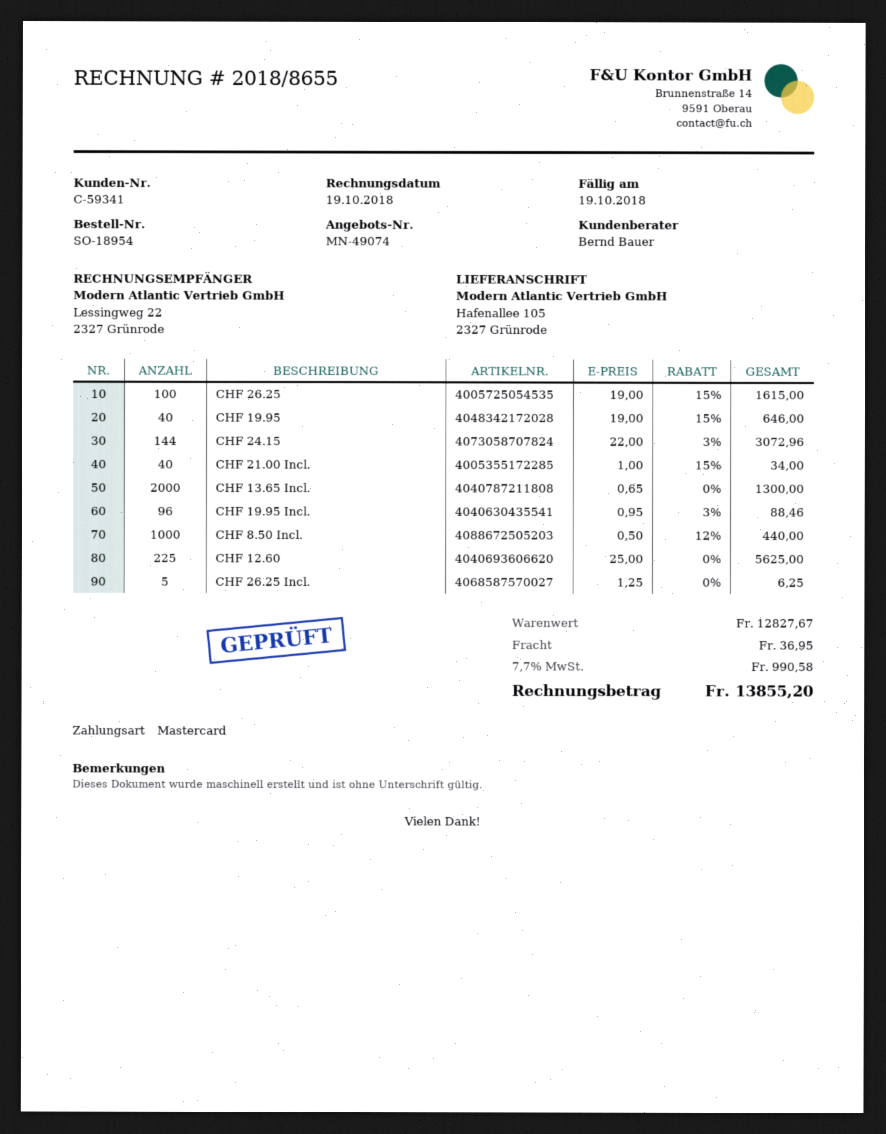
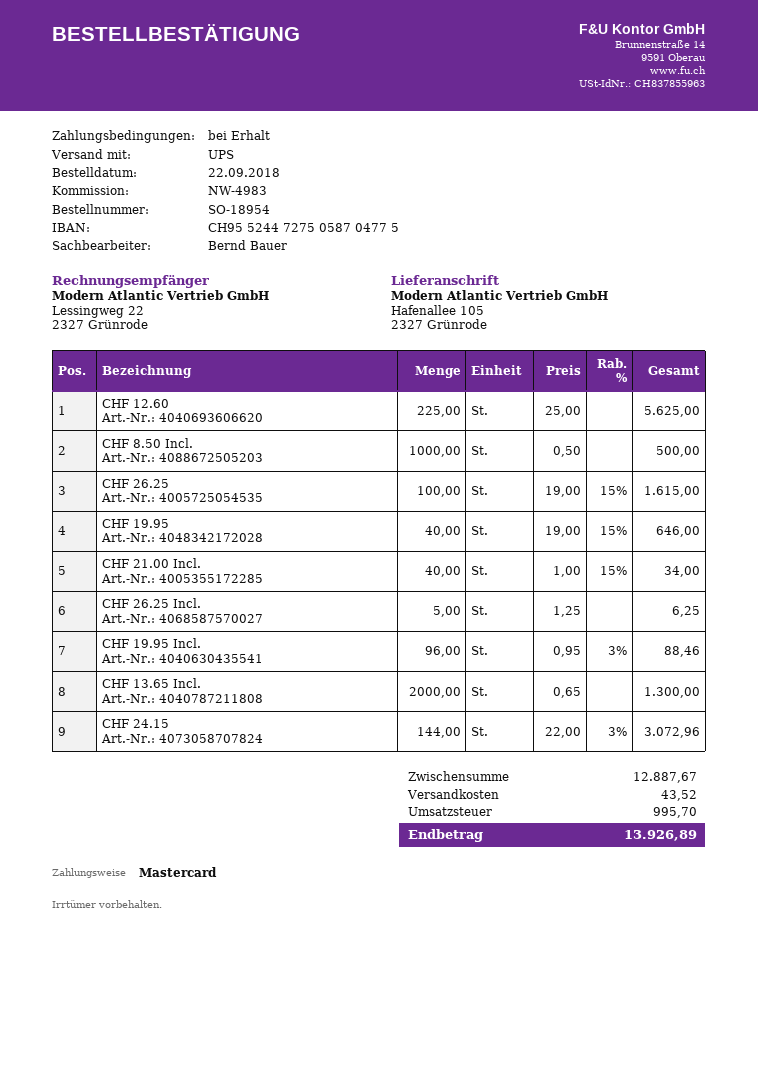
CHF 8.50 Incl.: 1000 x 0.50 - 12% = 440.00 -> 1000 x 0.50 = 500.00
subtotal: 12827.67 -> 12887.67
shipping: 36.95 -> 43.52
tax: 990.58 -> 995.70
total: 13855.20 -> 13926.89

